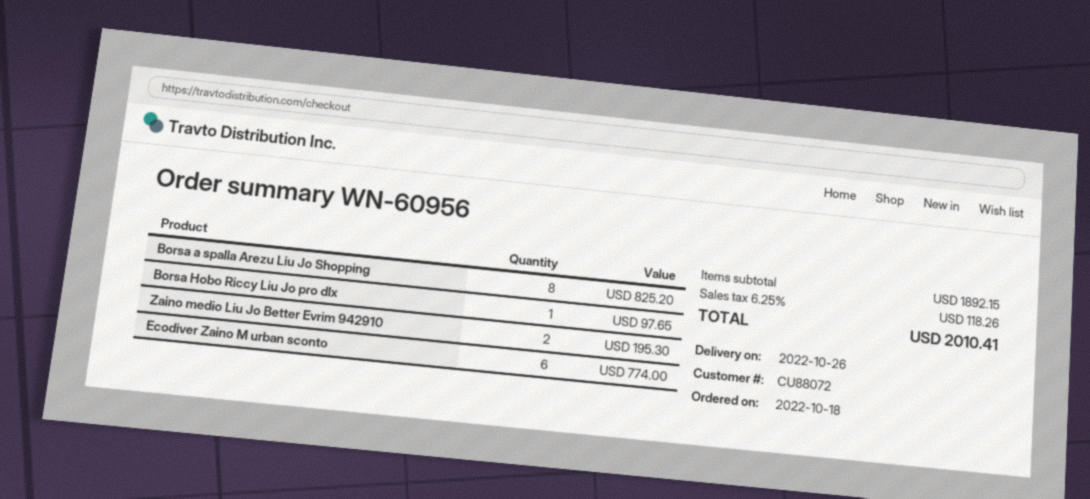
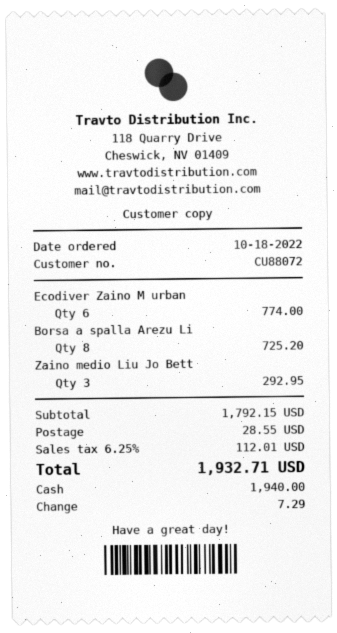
Borsa a spalla Arezu Liu Jo Shopping: 8 for 825.20 -> 8 for 725.20
Borsa Hobo Riccy Liu Jo pro dlx: 1 for 97.65 -> none
Zaino medio Liu Jo Better Evrim 942910: 2 for 195.30 -> 3 for 292.95
subtotal: 1892.15 -> 1792.15
shipping: none -> 28.55
tax: 6.25% = 118.26 -> 6.25% = 112.01
total: 2010.41 -> 1932.71

